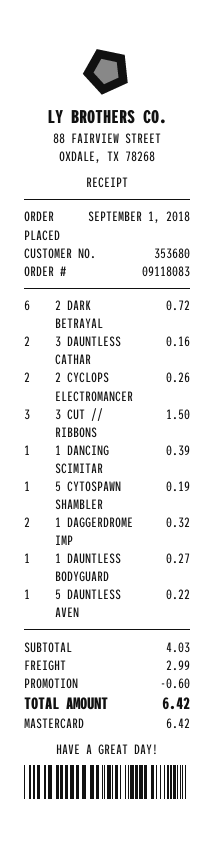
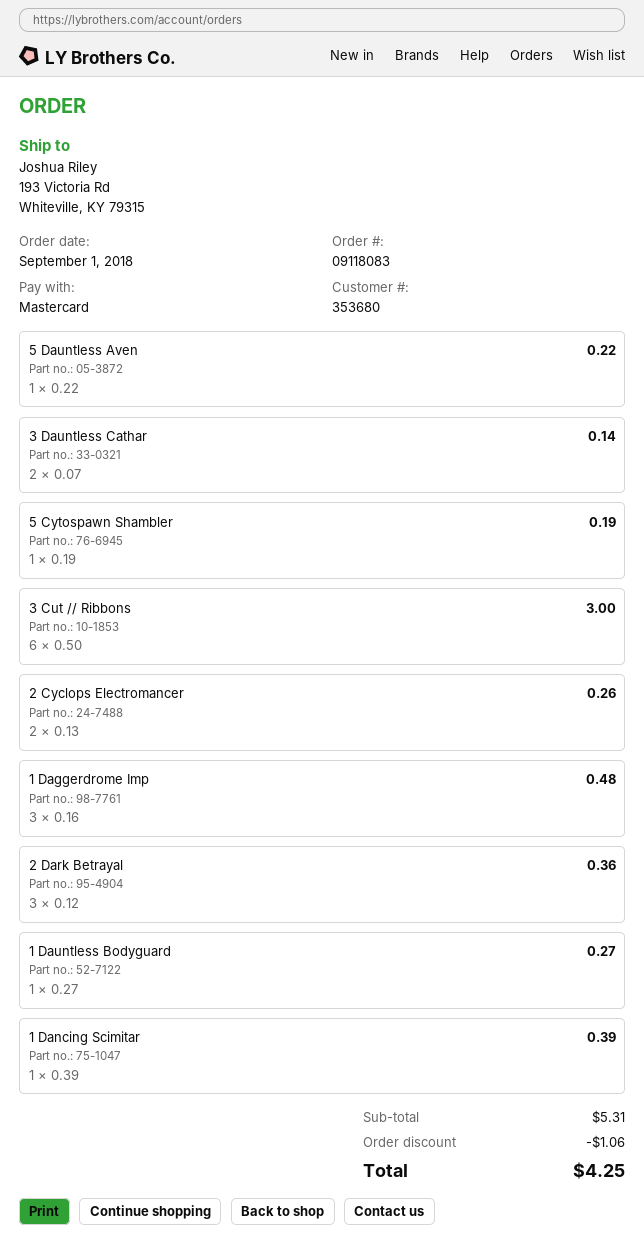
2 DARK BETRAYAL: 6 for 0.72 -> 3 for 0.36
3 DAUNTLESS CATHAR: 2 for 0.16 -> 2 for 0.14
3 CUT // RIBBONS: 3 for 1.50 -> 6 for 3.00
1 DAGGERDROME IMP: 2 for 0.32 -> 3 for 0.48
subtotal: 4.03 -> 5.31
discount: 0.60 -> 1.06
shipping: 2.99 -> none
total: 6.42 -> 4.25

